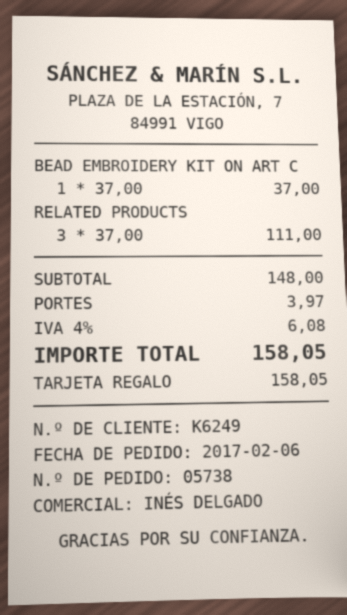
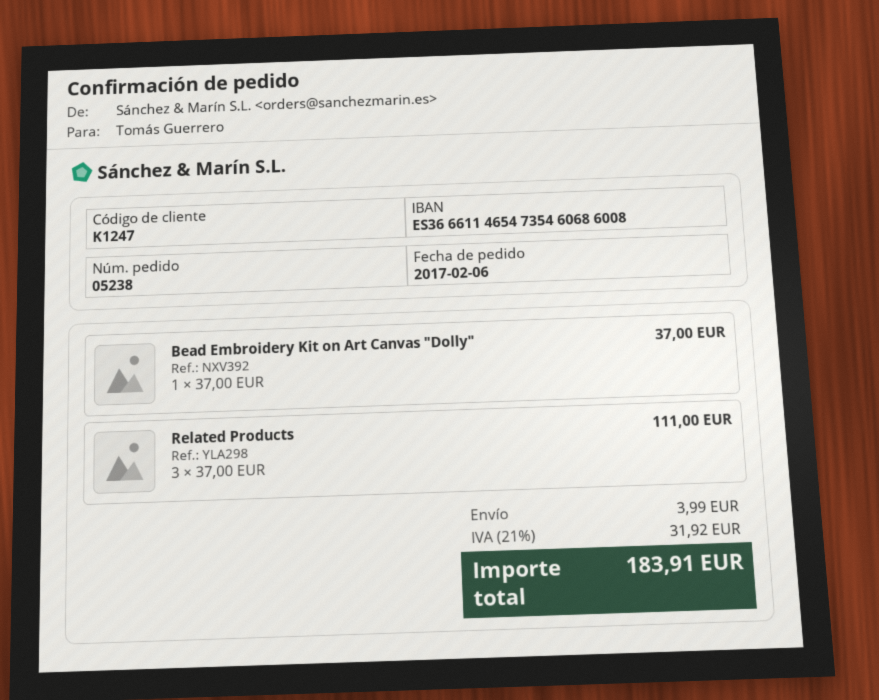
order number: 05738 -> 05238
customer number: K6249 -> K1247
shipping: 3.97 -> 3.99
tax: 4% = 6.08 -> 21% = 31.92
total: 158.05 -> 183.91

